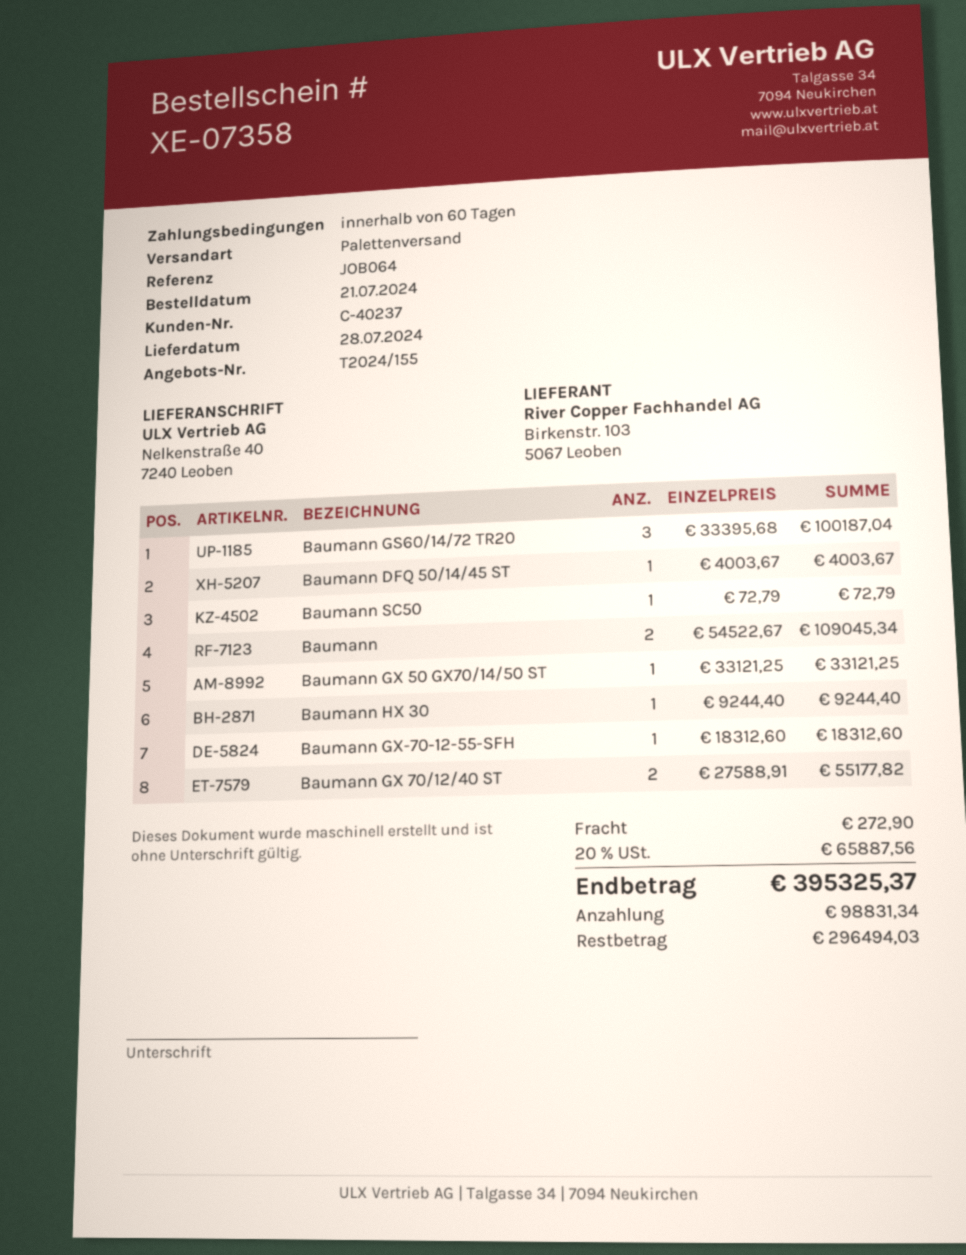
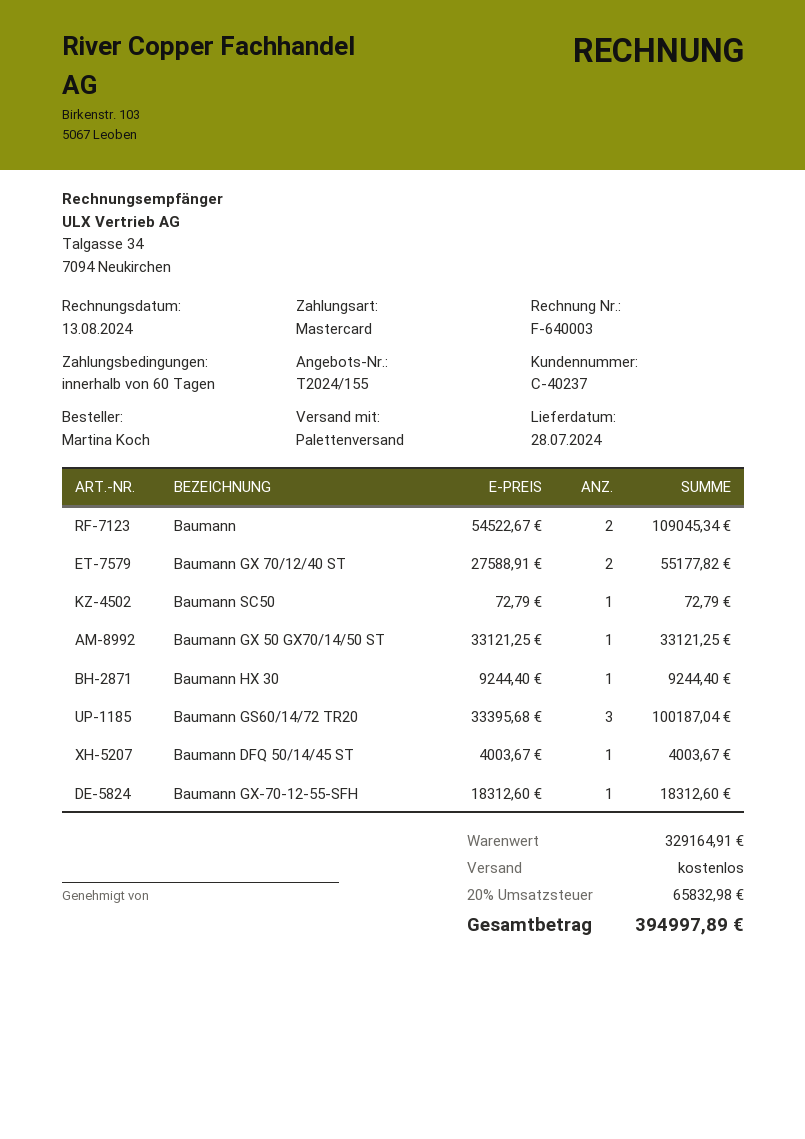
shipping: 272.90 -> 0.00
tax: 20% = 65887.56 -> 20% = 65832.98
total: 395325.37 -> 394997.89

